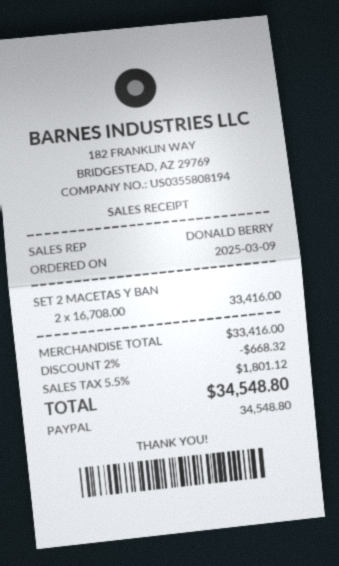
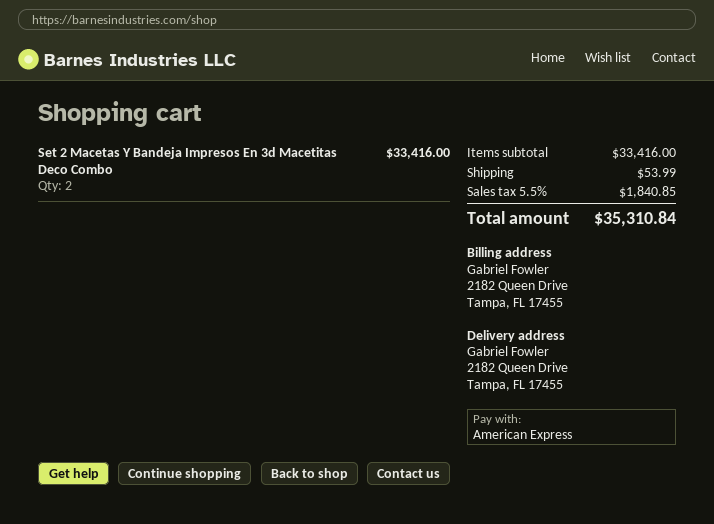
payment method: PayPal -> American Express
discount: 2% = 668.32 -> none
shipping: none -> 53.99
tax: 5.5% = 1801.12 -> 5.5% = 1840.85
total: 34548.80 -> 35310.84

